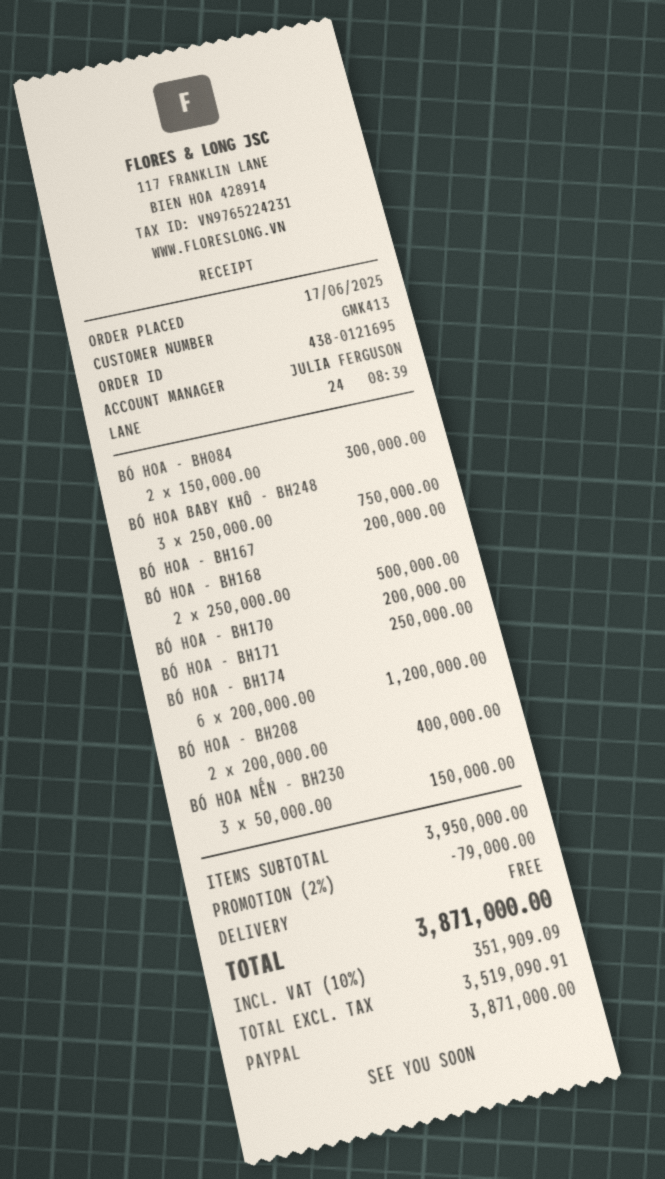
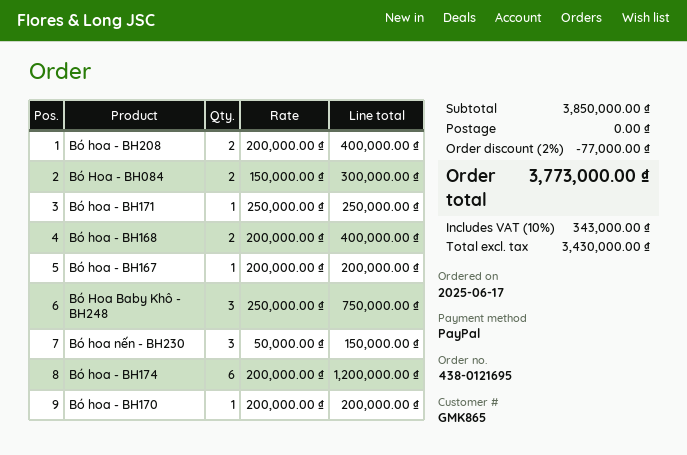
customer number: GMK413 -> GMK865
BÓ HOA - BH168: 2 x 250000.00 = 500000.00 -> 2 x 200000.00 = 400000.00
subtotal: 3950000.00 -> 3850000.00
discount: 2% = 79000.00 -> 2% = 77000.00
net: 3519090.91 -> 3430000.00
tax: 10% = 351909.09 -> 10% = 343000.00
total: 3871000.00 -> 3773000.00

